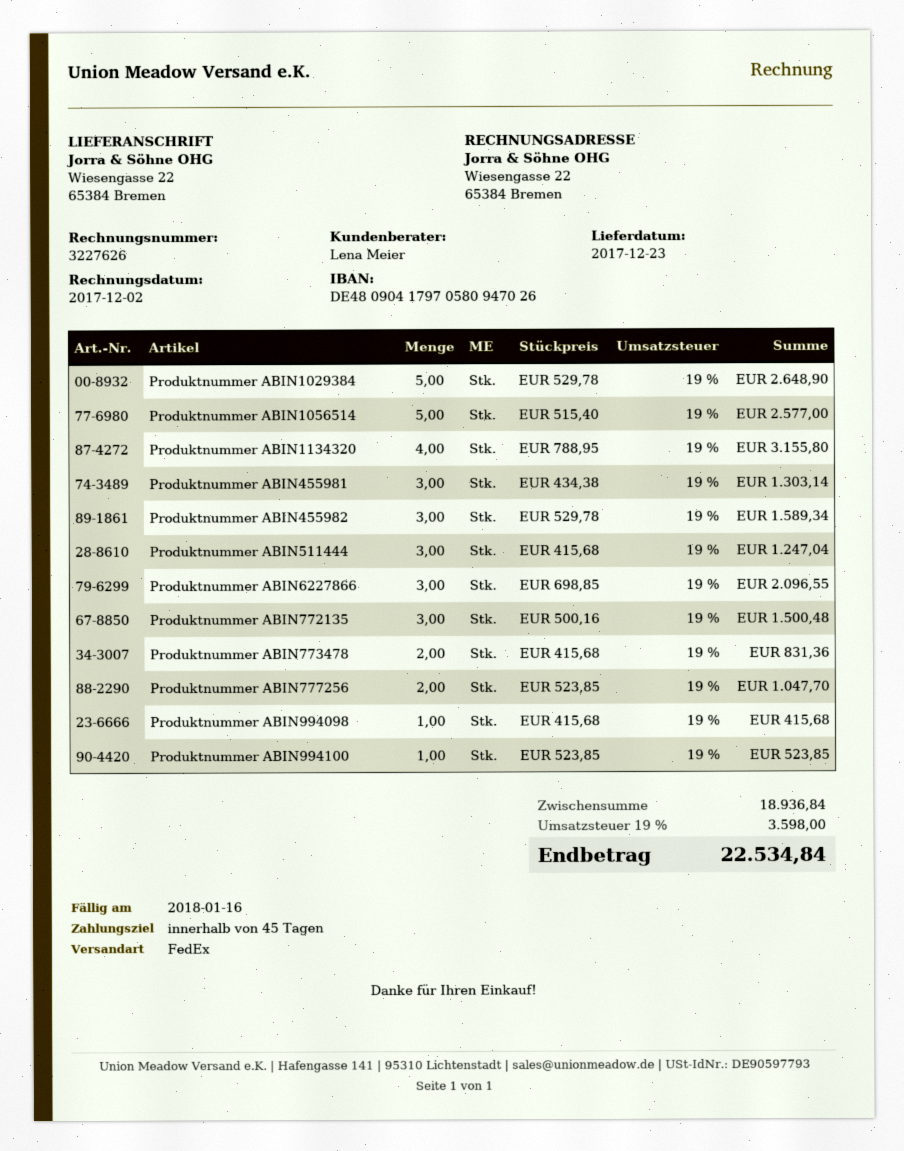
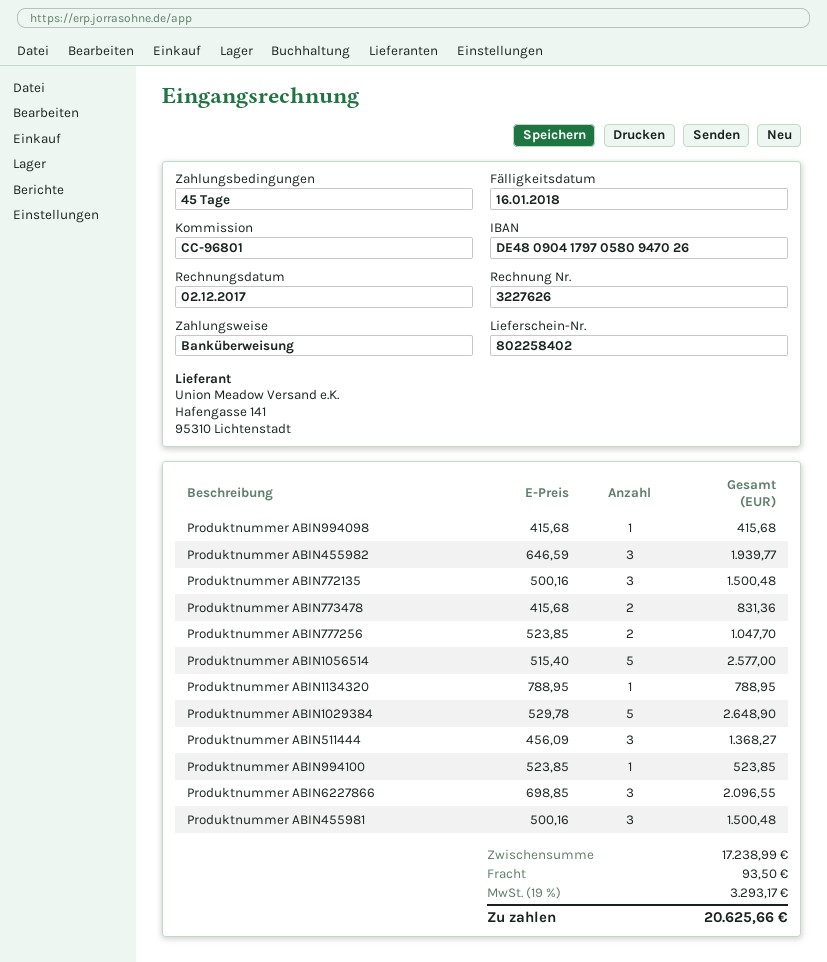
Produktnummer ABIN1134320: 4 x 788.95 = 3155.80 -> 1 x 788.95 = 788.95
Produktnummer ABIN455981: 3 x 434.38 = 1303.14 -> 3 x 500.16 = 1500.48
Produktnummer ABIN455982: 3 x 529.78 = 1589.34 -> 3 x 646.59 = 1939.77
Produktnummer ABIN511444: 3 x 415.68 = 1247.04 -> 3 x 456.09 = 1368.27
subtotal: 18936.84 -> 17238.99
shipping: none -> 93.50
tax: 19% = 3598.00 -> 19% = 3293.17
total: 22534.84 -> 20625.66

